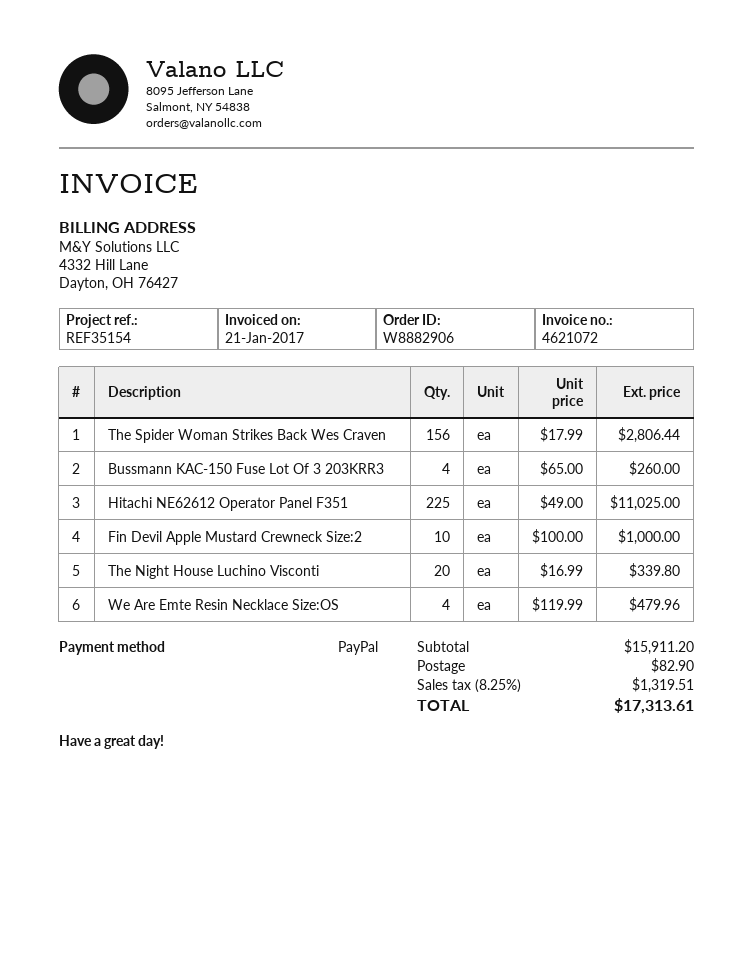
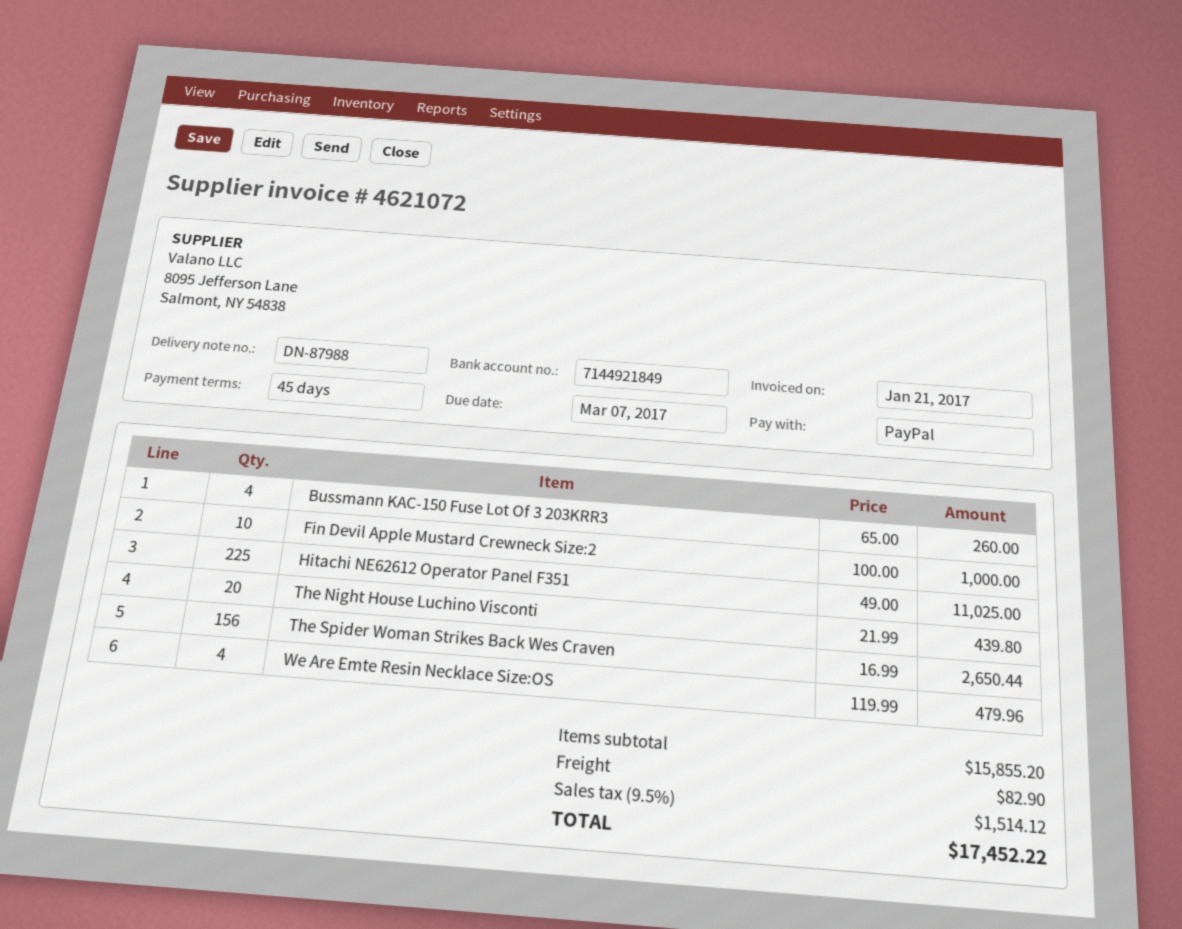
The Spider Woman Strikes Back Wes Craven: 156 x 17.99 = 2806.44 -> 156 x 16.99 = 2650.44
The Night House Luchino Visconti: 20 x 16.99 = 339.80 -> 20 x 21.99 = 439.80
subtotal: 15911.20 -> 15855.20
tax: 8.25% = 1319.51 -> 9.5% = 1514.12
total: 17313.61 -> 17452.22

